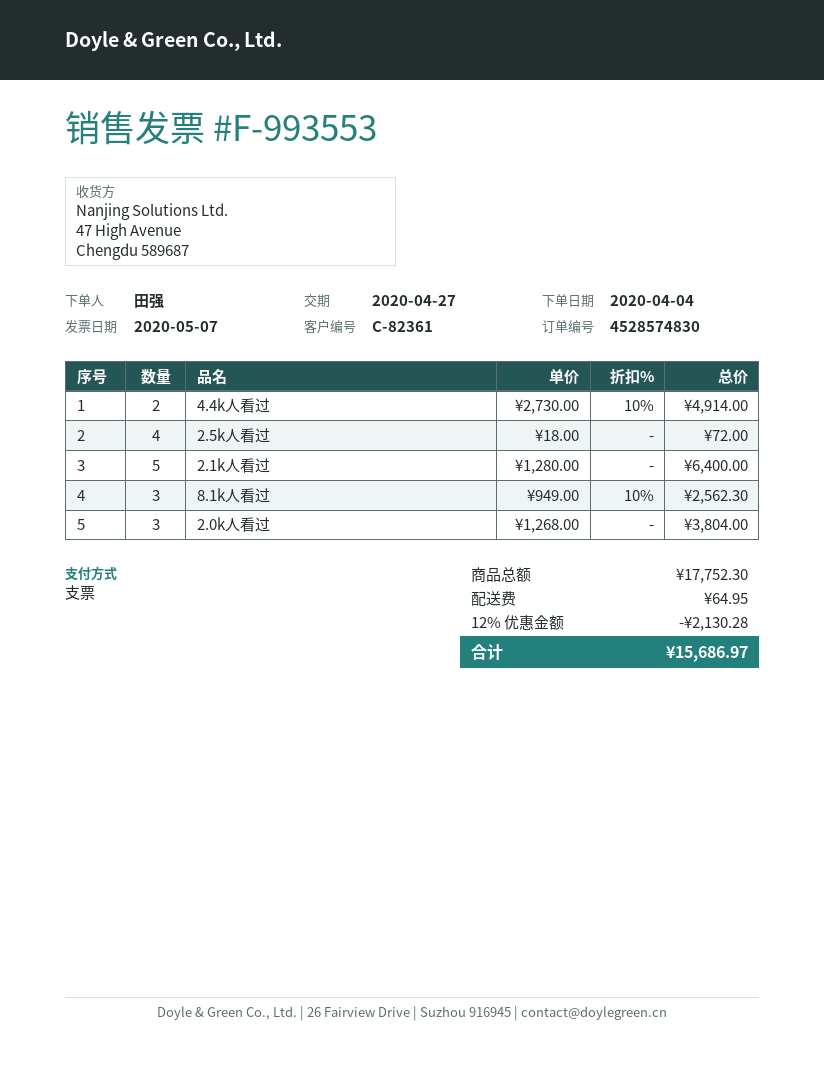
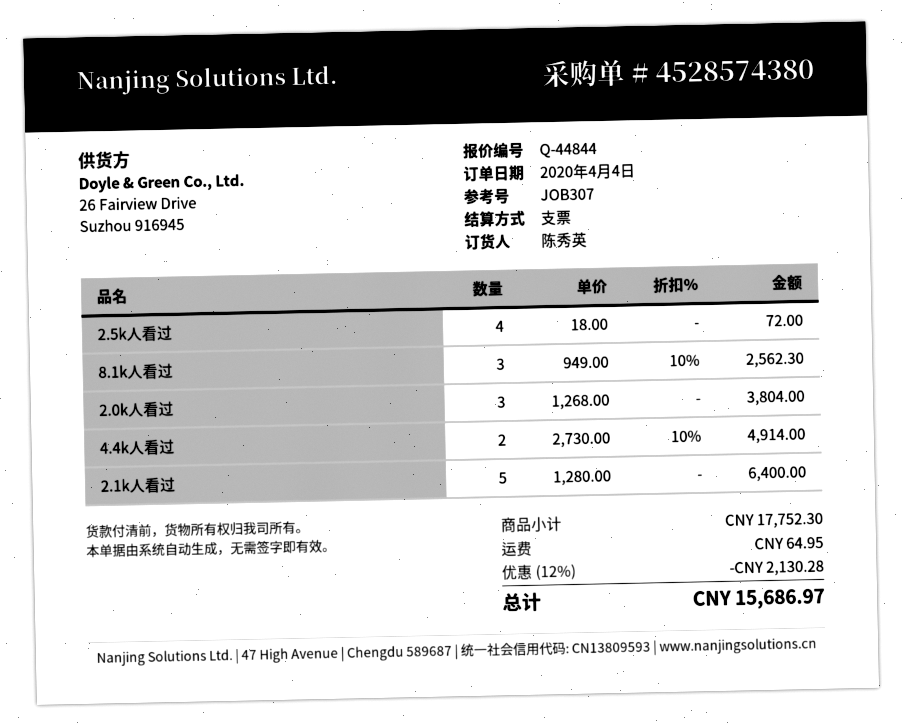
order number: 4528574830 -> 4528574380
ordered by: 田强 -> 陈秀英

